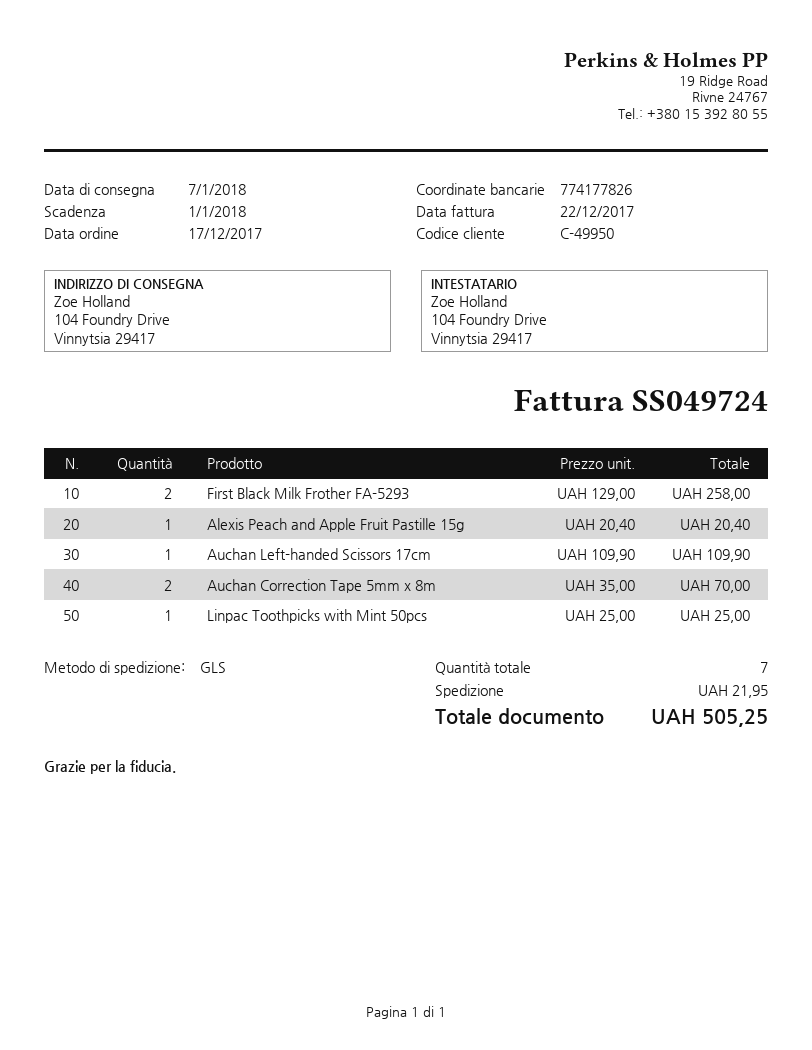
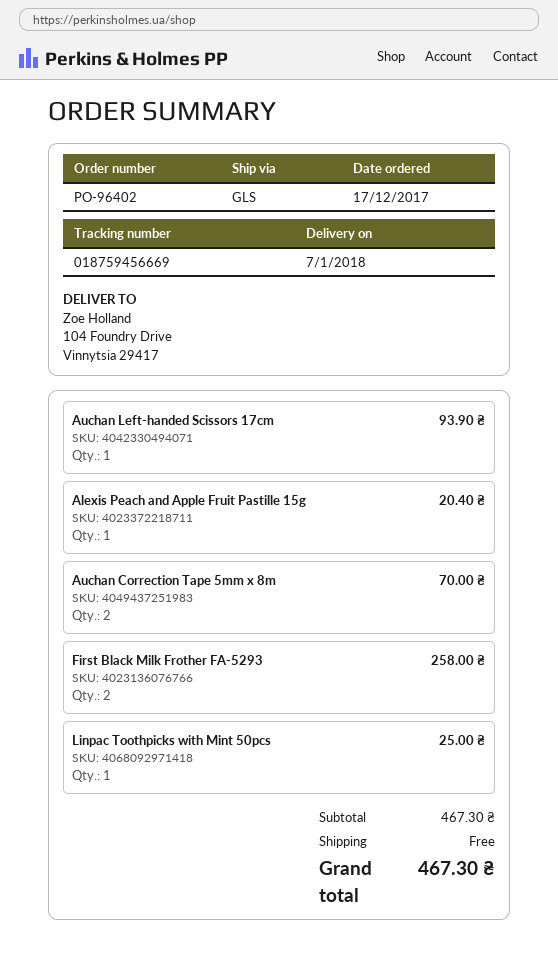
Auchan Left-handed Scissors 17cm: 1 for 109.90 -> 1 for 93.90
shipping: 21.95 -> 0.00
total: 505.25 -> 467.30

